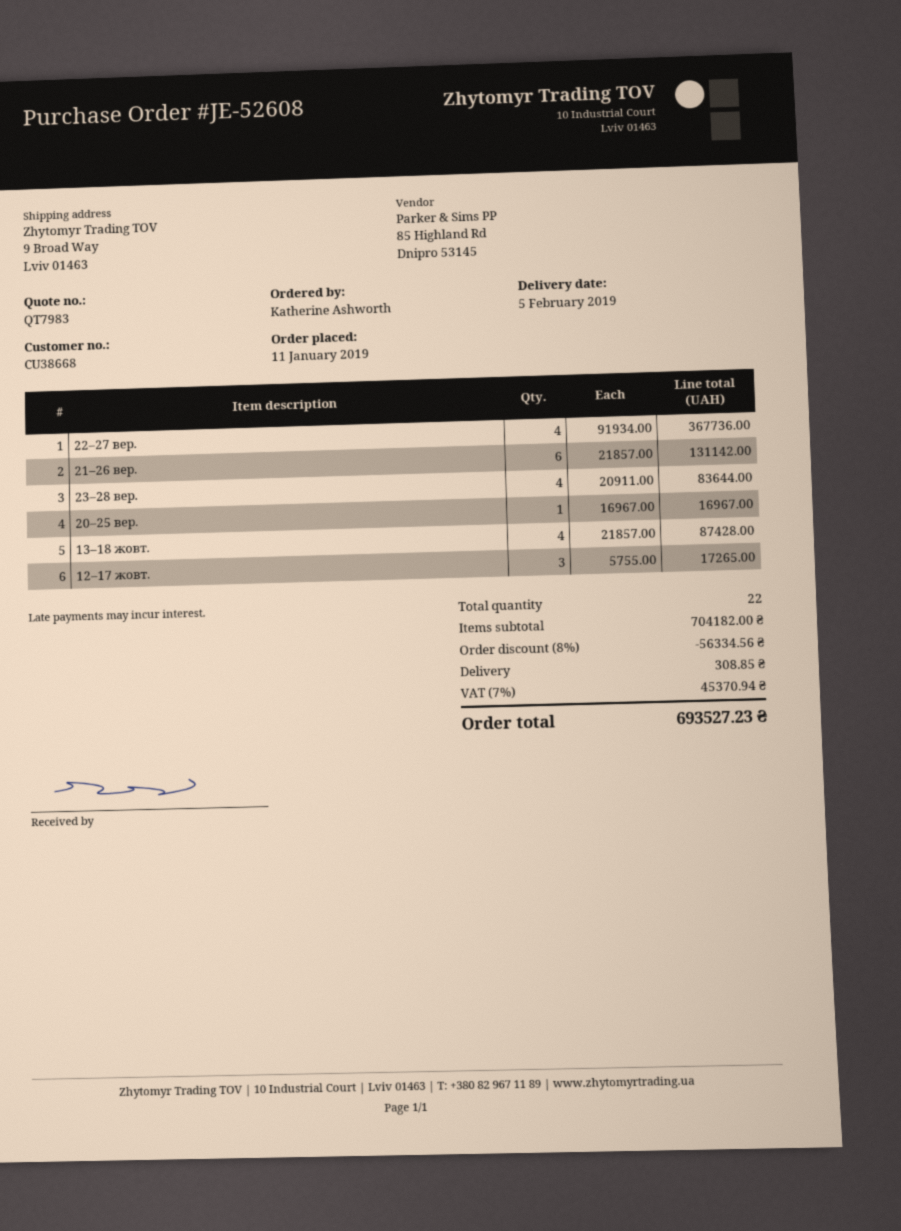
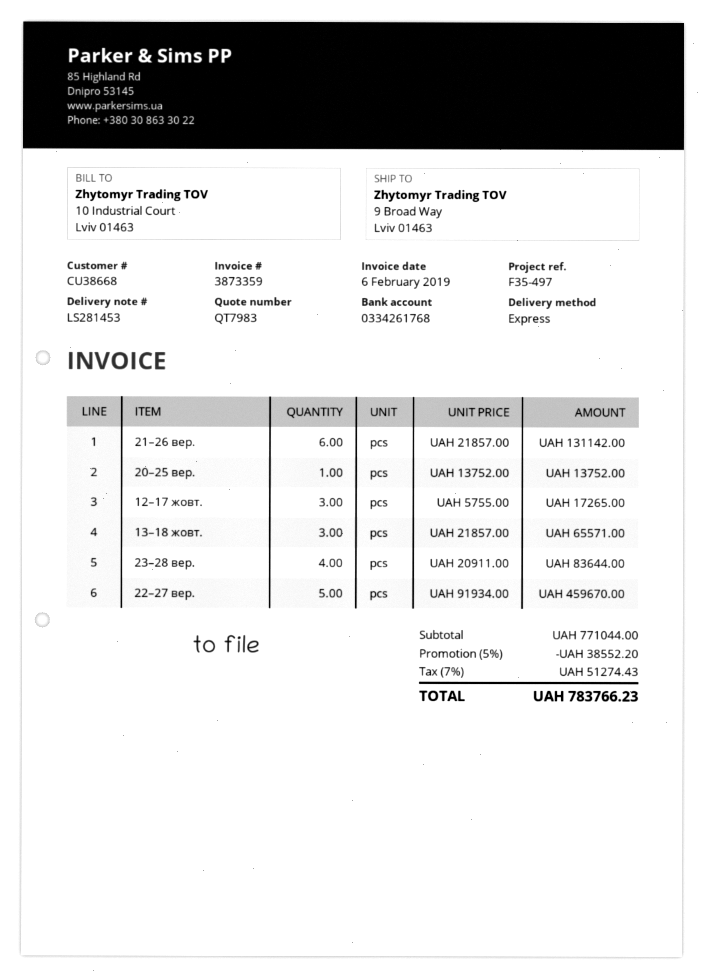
22–27 вер.: 4 x 91934.00 = 367736.00 -> 5 x 91934.00 = 459670.00
20–25 вер.: 1 x 16967.00 = 16967.00 -> 1 x 13752.00 = 13752.00
13–18 жовт.: 4 x 21857.00 = 87428.00 -> 3 x 21857.00 = 65571.00
subtotal: 704182.00 -> 771044.00
discount: 8% = 56334.56 -> 5% = 38552.20
shipping: 308.85 -> none
tax: 7% = 45370.94 -> 7% = 51274.43
total: 693527.23 -> 783766.23

